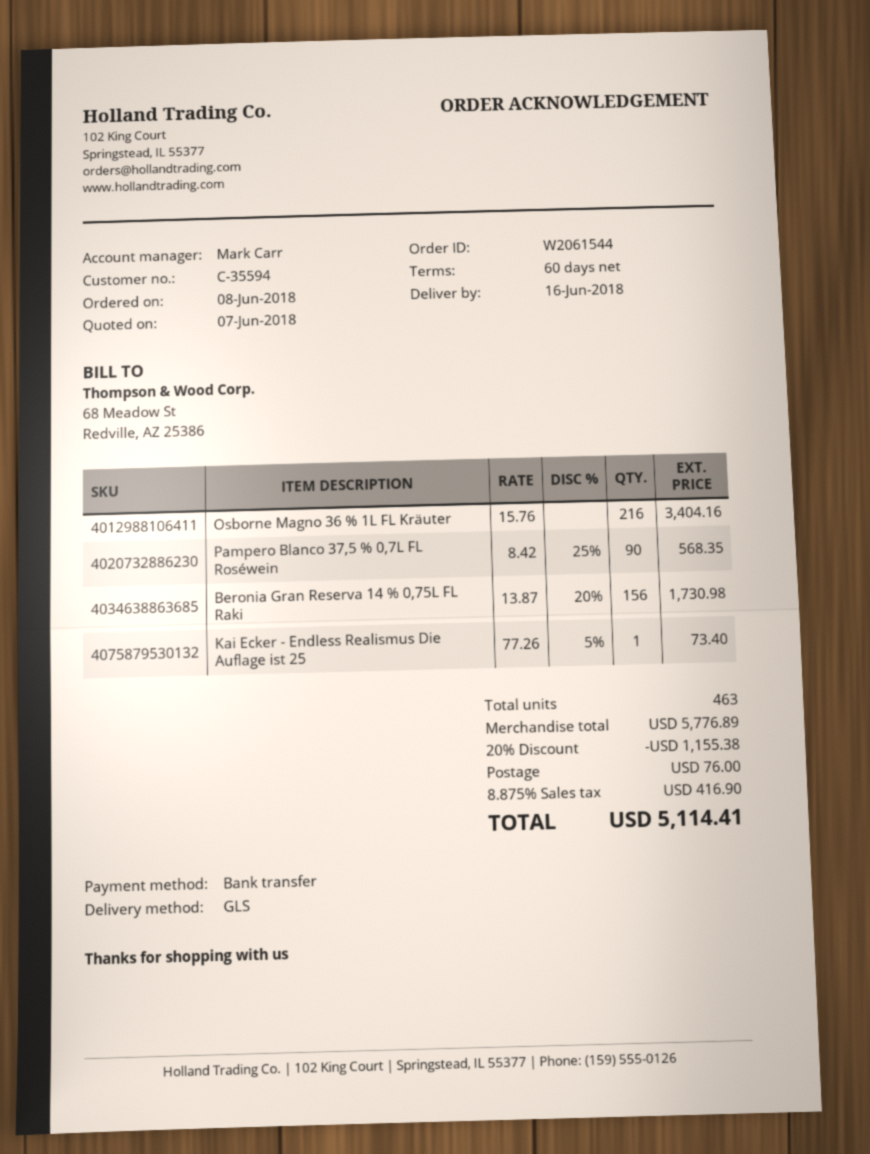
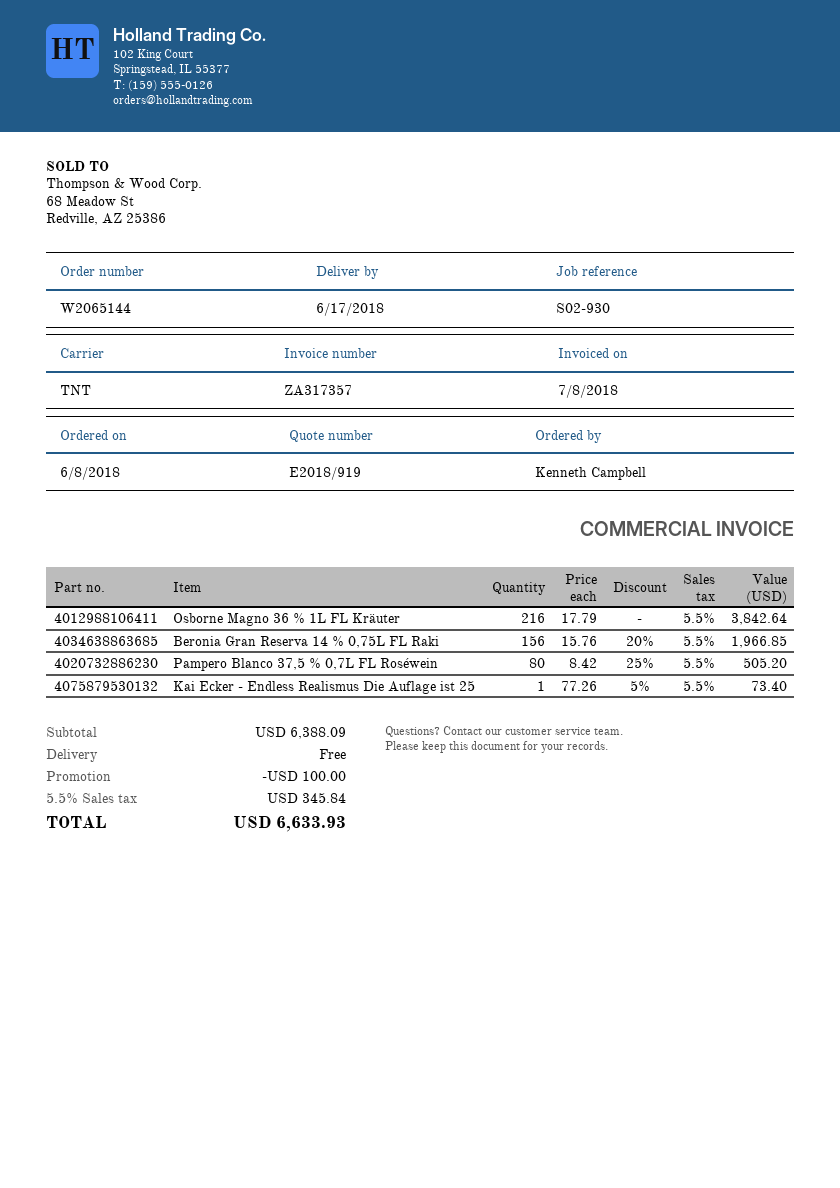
order number: W2061544 -> W2065144
delivery date: 2018-06-16 -> 2018-06-17
shipping method: GLS -> TNT
Osborne Magno 36 % 1L FL Kräuter: 216 x 15.76 = 3404.16 -> 216 x 17.79 = 3842.64
Pampero Blanco 37,5 % 0,7L FL Roséwein: 90 x 8.42 - 25% = 568.35 -> 80 x 8.42 - 25% = 505.20
Beronia Gran Reserva 14 % 0,75L FL Raki: 156 x 13.87 - 20% = 1730.98 -> 156 x 15.76 - 20% = 1966.85
subtotal: 5776.89 -> 6388.09
discount: 1155.38 -> 100.00
shipping: 76.00 -> 0.00
tax: 8.875% = 416.90 -> 5.5% = 345.84
total: 5114.41 -> 6633.93

